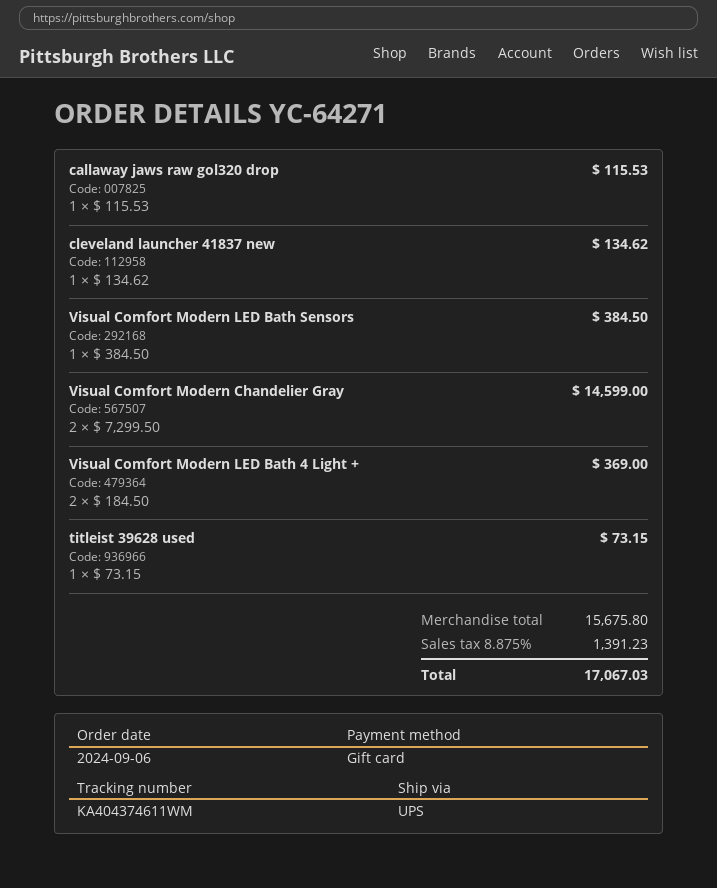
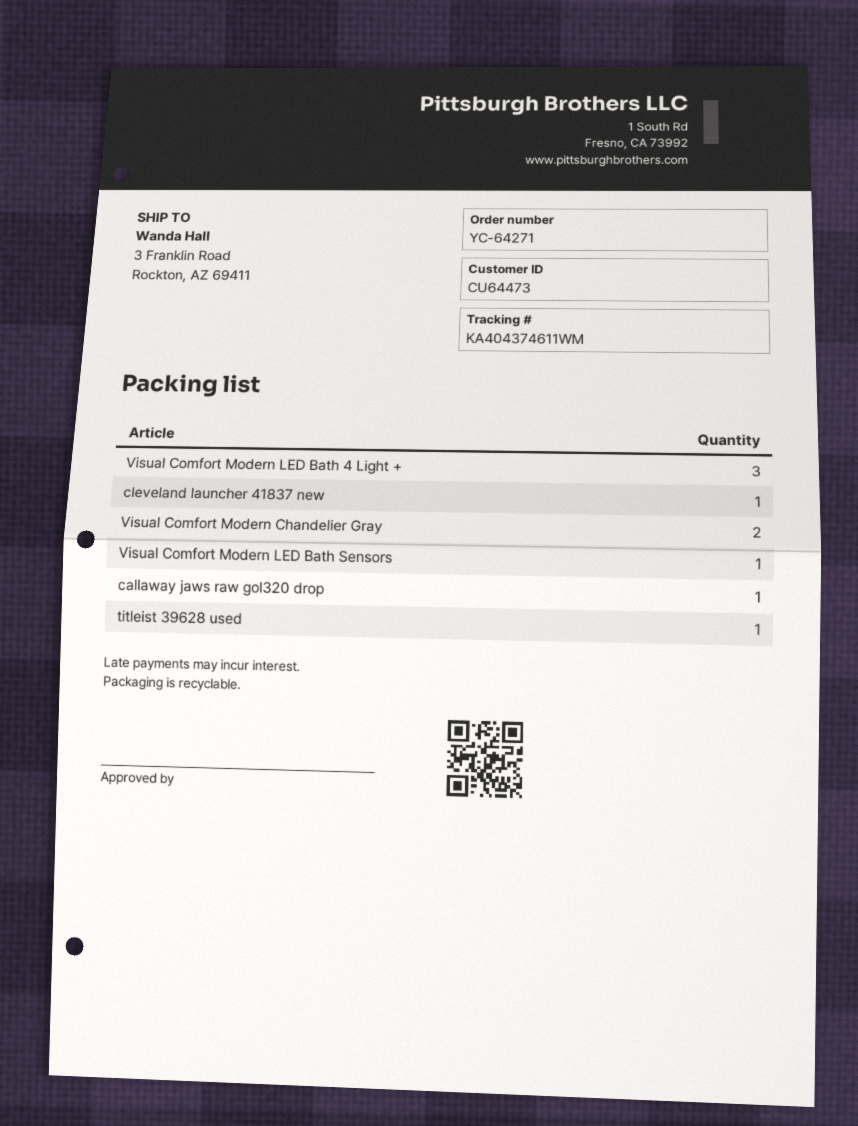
Visual Comfort Modern LED Bath 4 Light +: 2 -> 3

